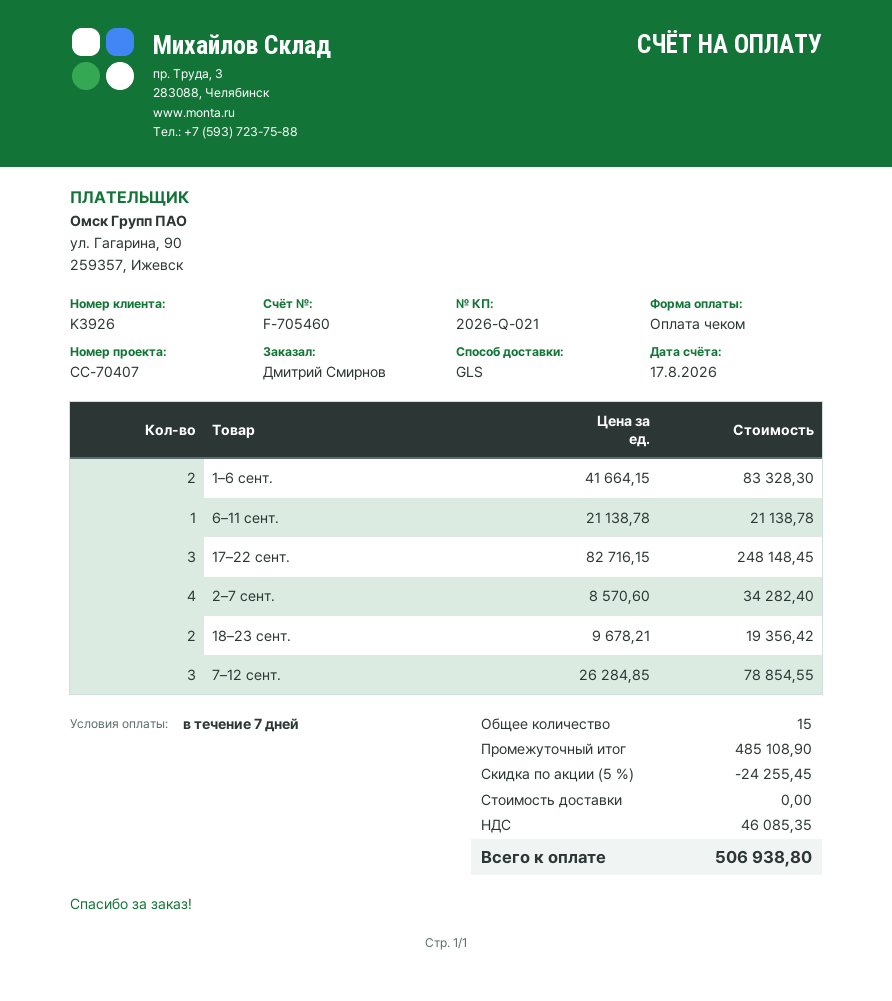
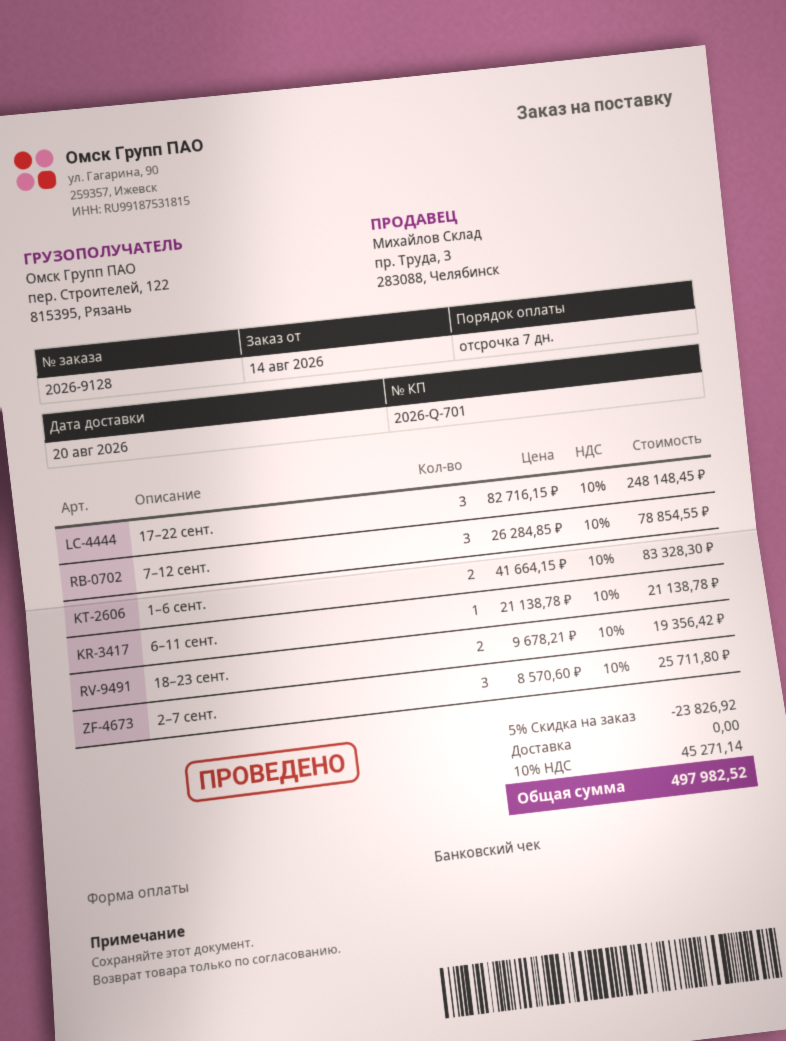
quote number: 2026-Q-021 -> 2026-Q-701
2–7 сент.: 4 x 8570.60 = 34282.40 -> 3 x 8570.60 = 25711.80
discount: 5% = 24255.45 -> 5% = 23826.92
tax: 46085.35 -> 45271.14
total: 506938.80 -> 497982.52

